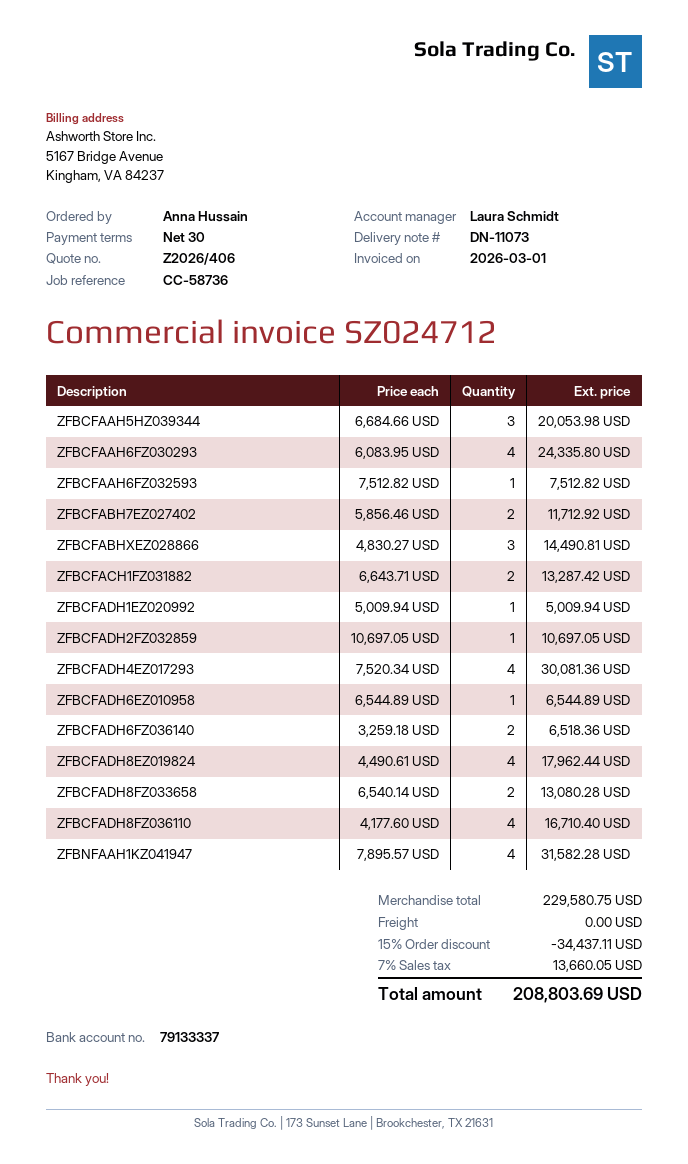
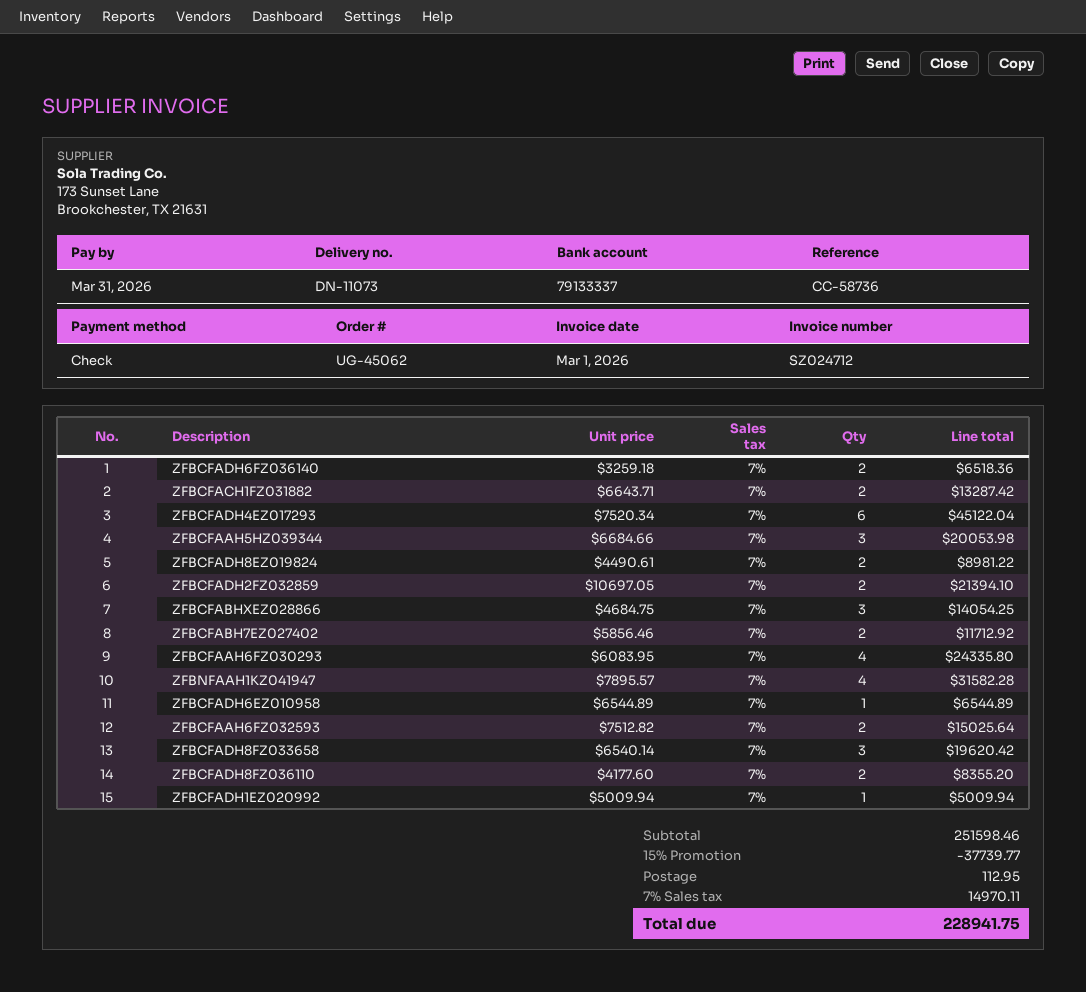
ZFBCFAAH6FZ032593: 1 x 7512.82 = 7512.82 -> 2 x 7512.82 = 15025.64
ZFBCFABHXEZ028866: 3 x 4830.27 = 14490.81 -> 3 x 4684.75 = 14054.25
ZFBCFADH2FZ032859: 1 x 10697.05 = 10697.05 -> 2 x 10697.05 = 21394.10
ZFBCFADH4EZ017293: 4 x 7520.34 = 30081.36 -> 6 x 7520.34 = 45122.04
ZFBCFADH8EZ019824: 4 x 4490.61 = 17962.44 -> 2 x 4490.61 = 8981.22
ZFBCFADH8FZ033658: 2 x 6540.14 = 13080.28 -> 3 x 6540.14 = 19620.42
ZFBCFADH8FZ036110: 4 x 4177.60 = 16710.40 -> 2 x 4177.60 = 8355.20
subtotal: 229580.75 -> 251598.46
discount: 15% = 34437.11 -> 15% = 37739.77
shipping: 0.00 -> 112.95
tax: 7% = 13660.05 -> 7% = 14970.11
total: 208803.69 -> 228941.75

